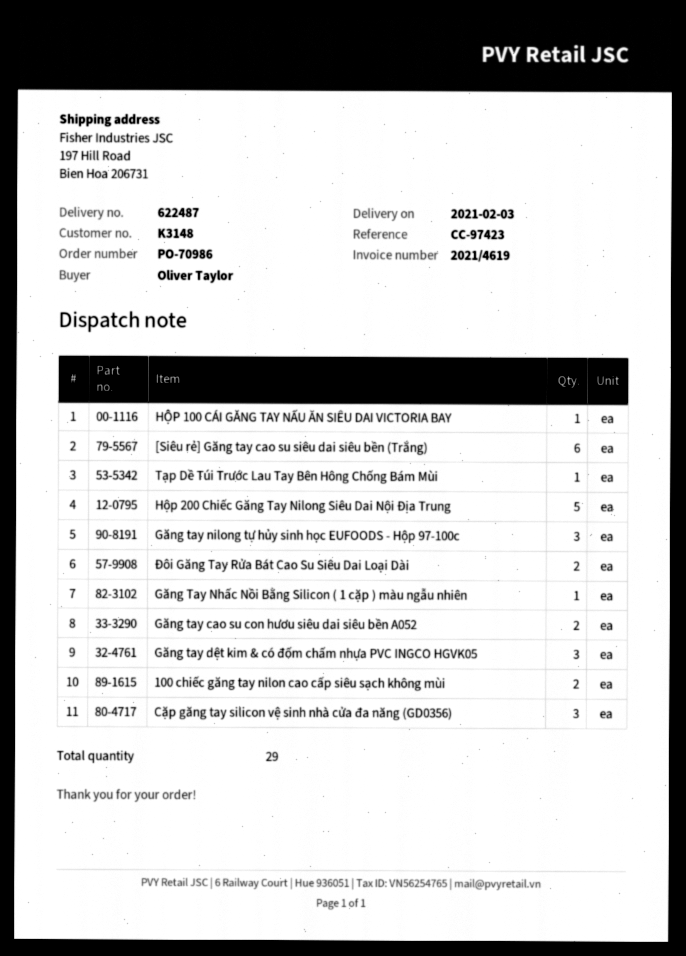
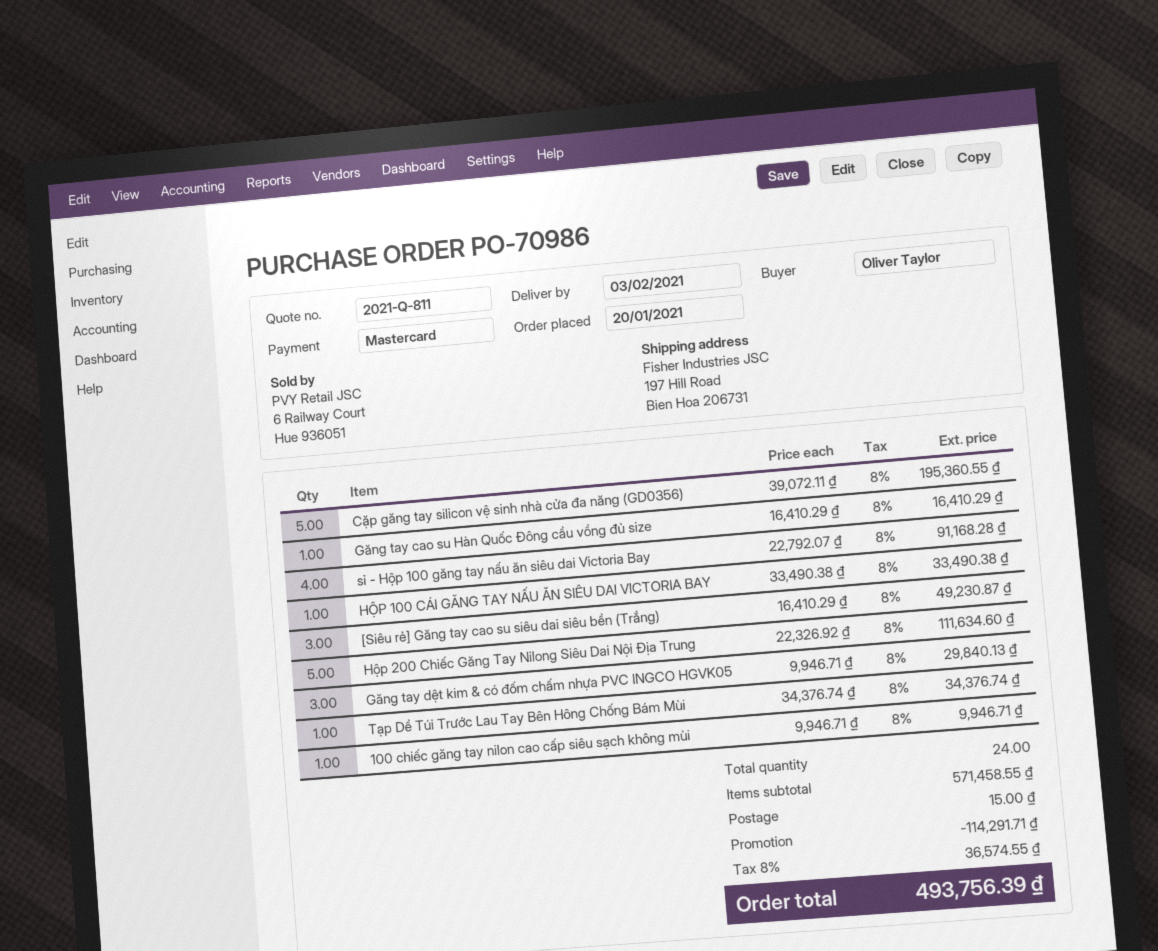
[Siêu rẻ] Găng tay cao su siêu dai siêu bền (Trắng): 6 -> 3
Găng tay nilong tự hủy sinh học EUFOODS - Hộp 97-100c: 3 -> none
Đôi Găng Tay Rửa Bát Cao Su Siêu Dai Loại Dài: 2 -> none
Găng Tay Nhấc Nồi Bằng Silicon ( 1 cặp ) màu ngẫu nhiên: 1 -> none
Găng tay cao su con hươu siêu dai siêu bền A052: 2 -> none
100 chiếc găng tay nilon cao cấp siêu sạch không mùi: 2 -> 1
Cặp găng tay silicon vệ sinh nhà cửa đa năng (GD0356): 3 -> 5
Găng tay cao su Hàn Quốc Đông cầu vồng đủ size: none -> 1
sỉ - Hộp 100 găng tay nấu ăn siêu dai Victoria Bay: none -> 4
total quantity: 29 -> 24

